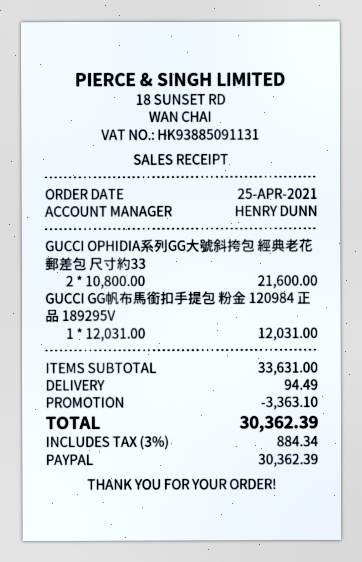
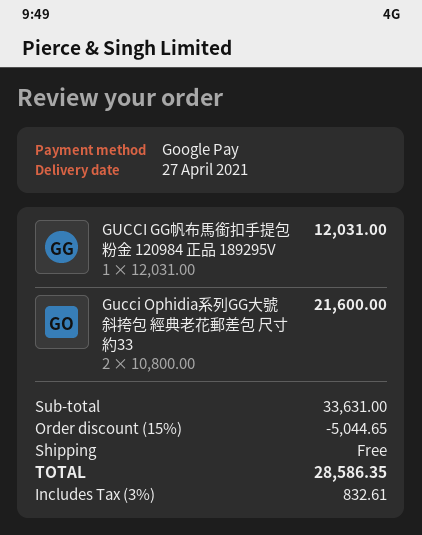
payment method: PayPal -> Google Pay
discount: 3363.10 -> 5044.65
shipping: 94.49 -> 0.00
tax: 3% = 884.34 -> 3% = 832.61
total: 30362.39 -> 28586.35

